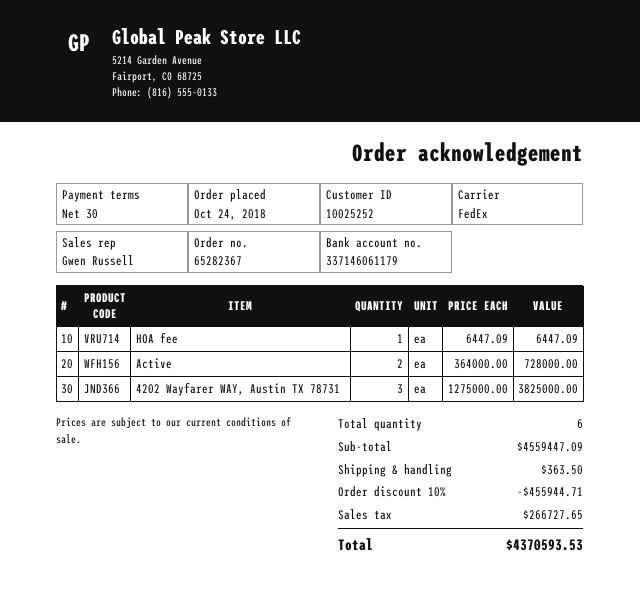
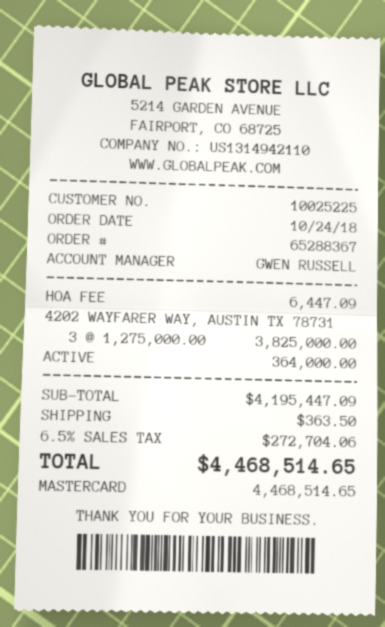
order number: 65282367 -> 65288367
customer number: 10025252 -> 10025225
Active: 2 x 364000.00 = 728000.00 -> 1 x 364000.00 = 364000.00
subtotal: 4559447.09 -> 4195447.09
discount: 10% = 455944.71 -> none
tax: 266727.65 -> 272704.06
total: 4370593.53 -> 4468514.65

